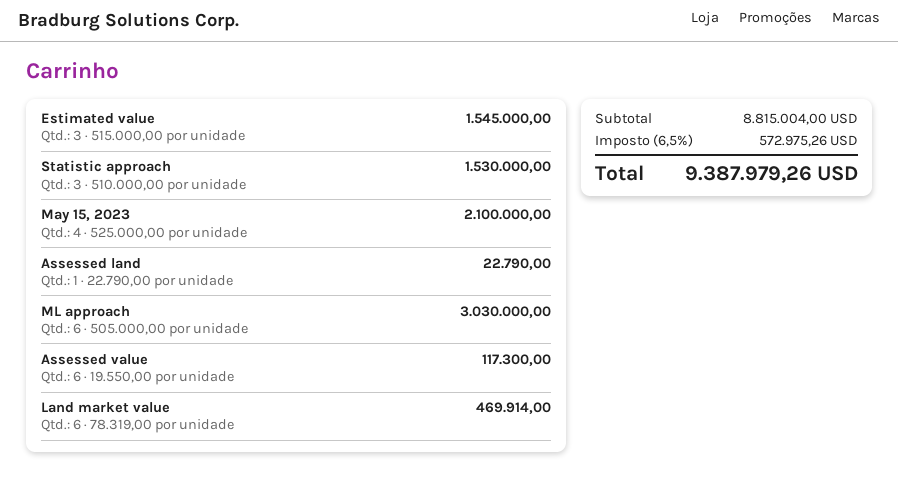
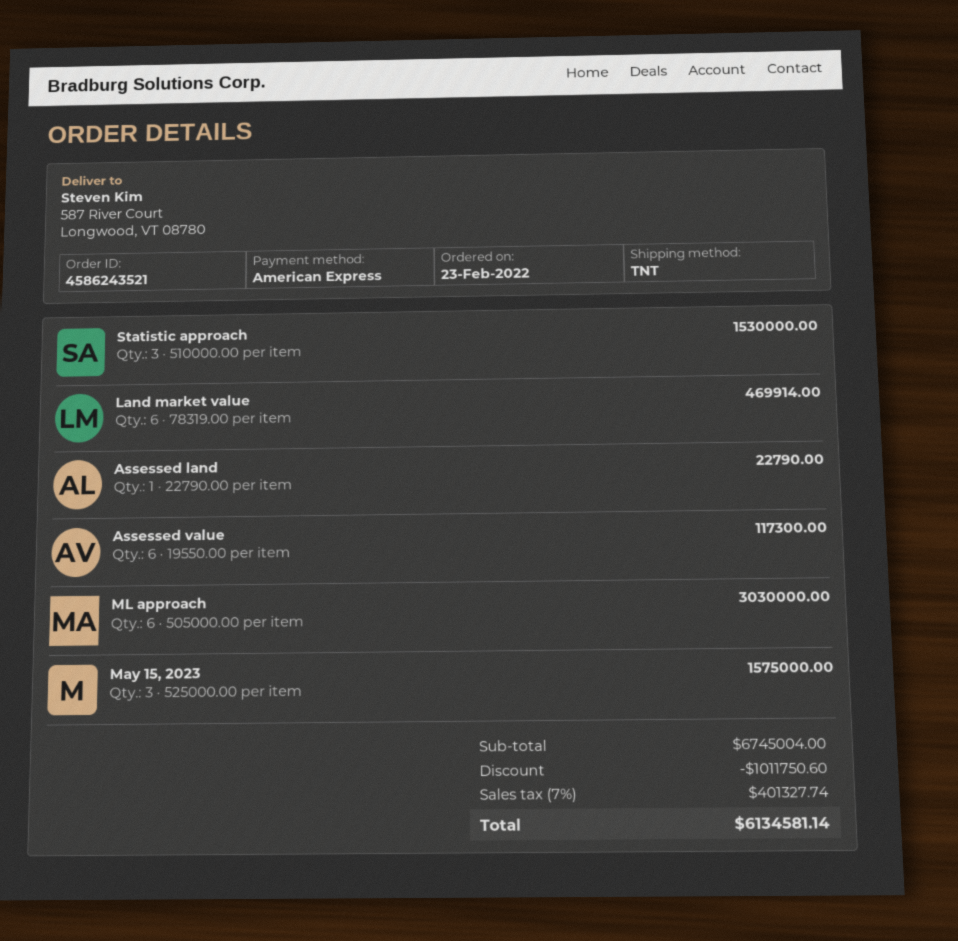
Estimated value: 3 x 515000.00 = 1545000.00 -> none
May 15, 2023: 4 x 525000.00 = 2100000.00 -> 3 x 525000.00 = 1575000.00
subtotal: 8815004.00 -> 6745004.00
discount: none -> 1011750.60
tax: 6.5% = 572975.26 -> 7% = 401327.74
total: 9387979.26 -> 6134581.14

